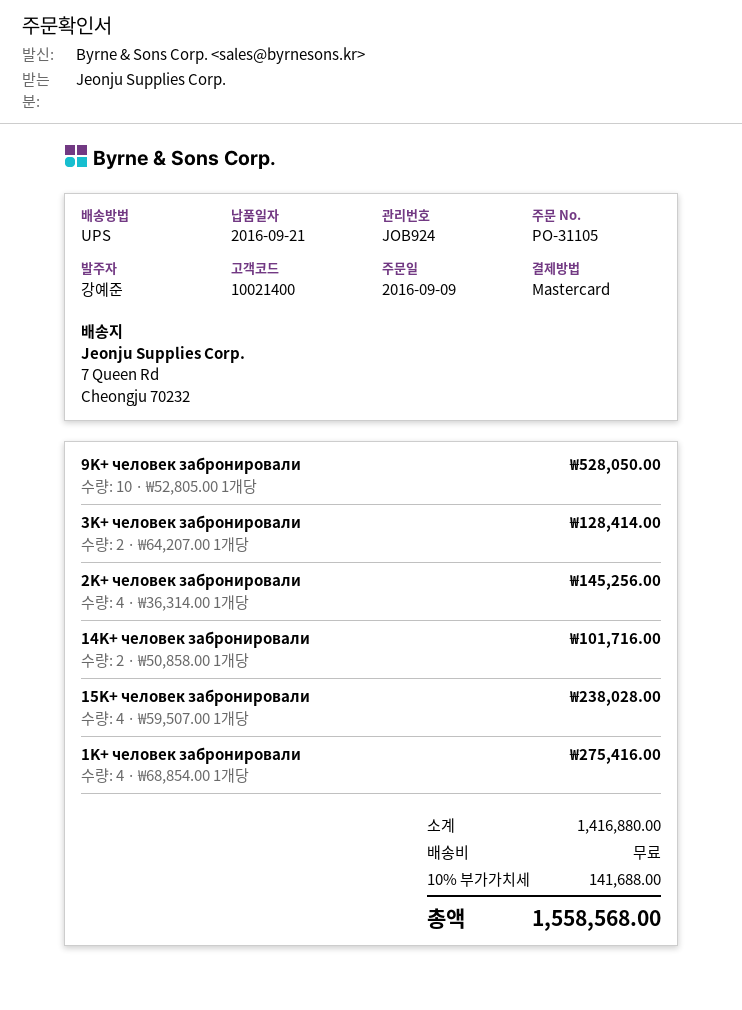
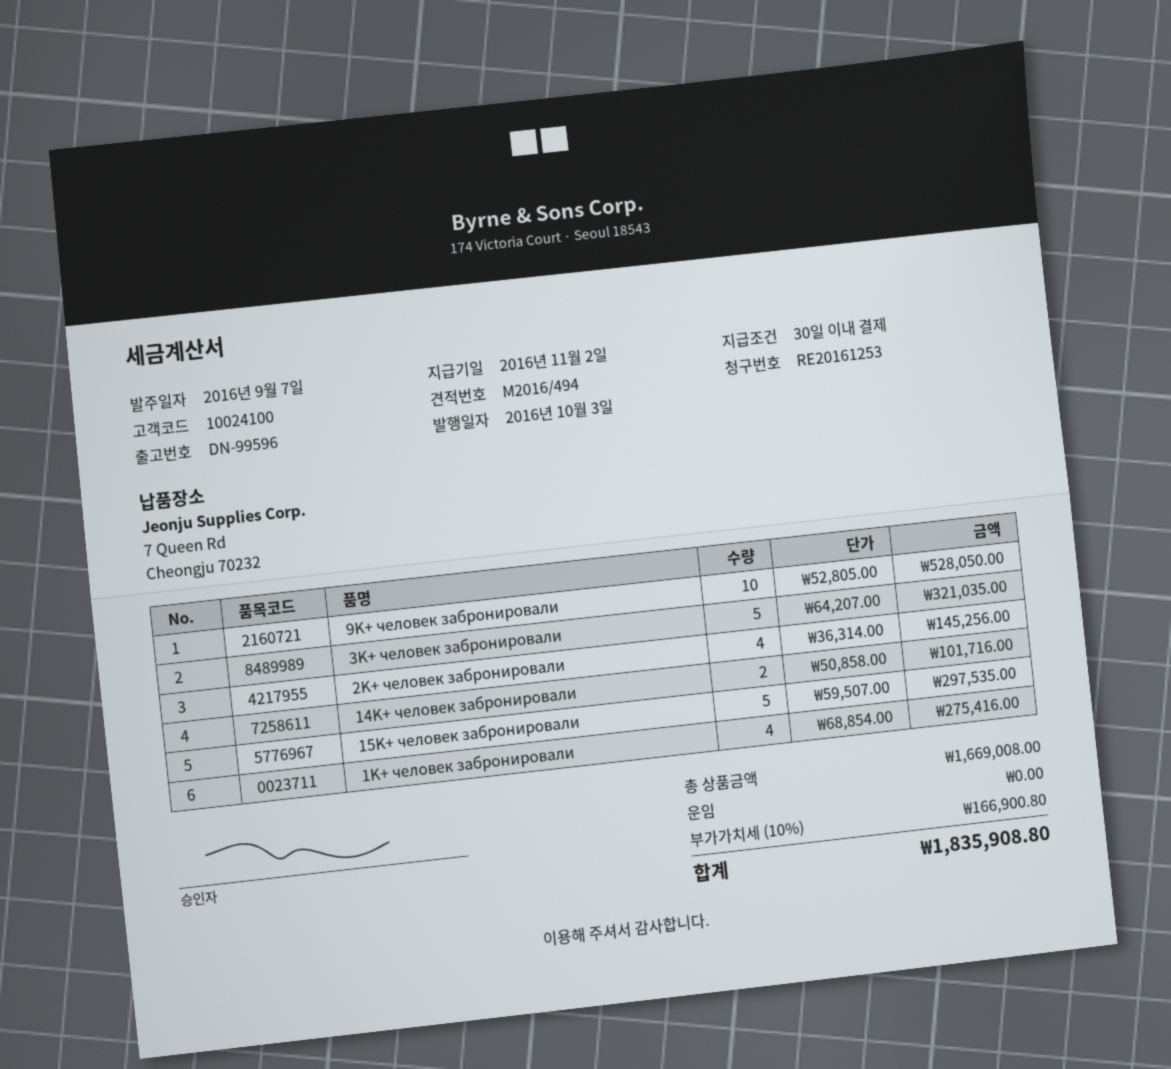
order date: 2016-09-09 -> 2016-09-07
customer number: 10021400 -> 10024100
3K+ человек забронировали: 2 x 64207.00 = 128414.00 -> 5 x 64207.00 = 321035.00
15K+ человек забронировали: 4 x 59507.00 = 238028.00 -> 5 x 59507.00 = 297535.00
subtotal: 1416880.00 -> 1669008.00
tax: 10% = 141688.00 -> 10% = 166900.80
total: 1558568.00 -> 1835908.80

